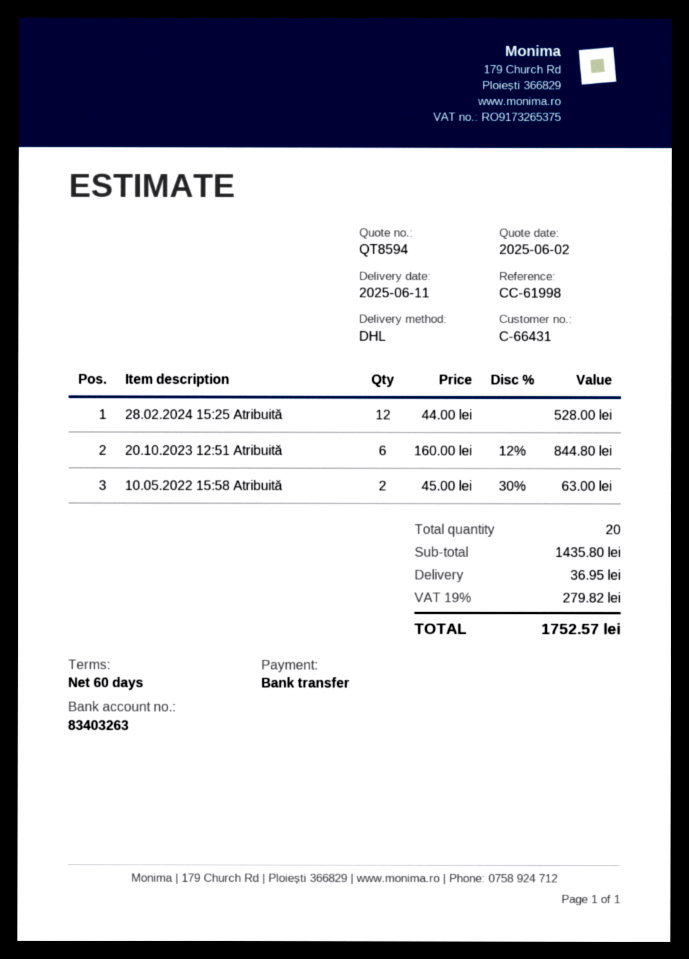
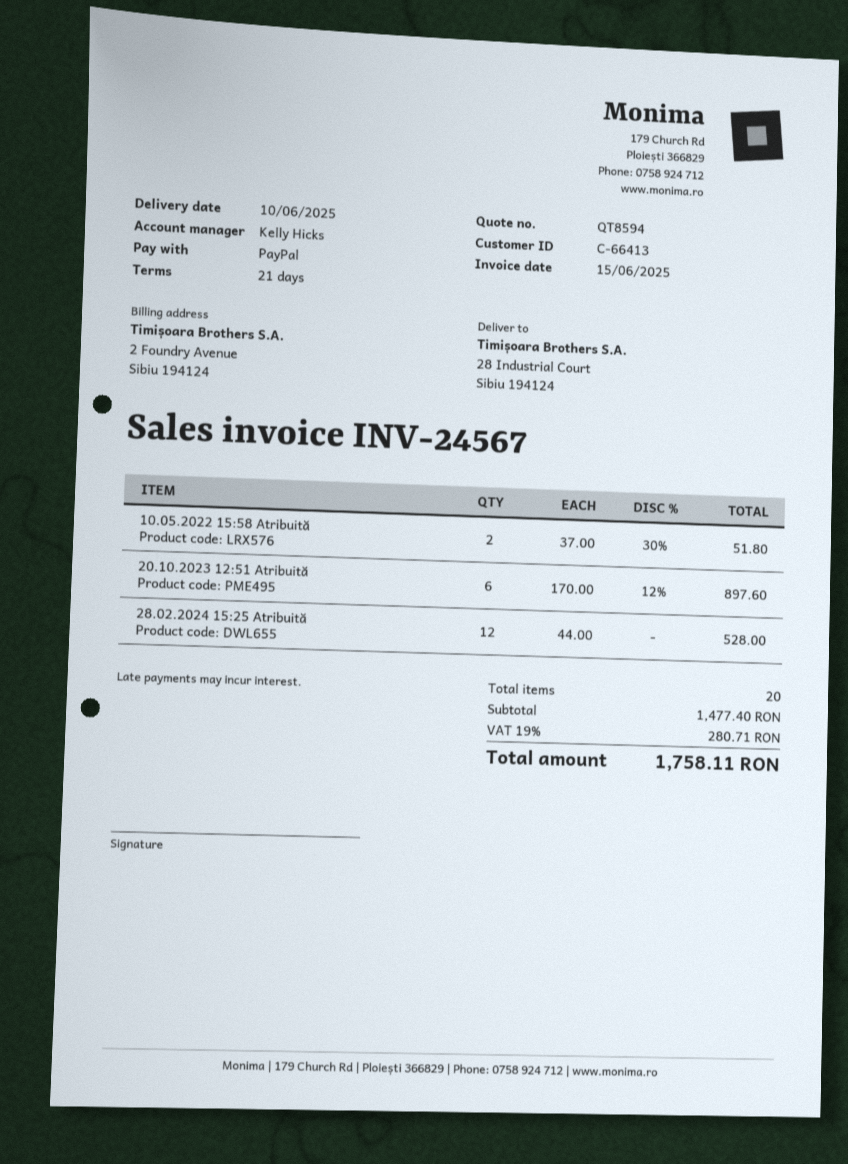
delivery date: 2025-06-11 -> 2025-06-10
payment terms: 60 days -> 21 days
customer number: C-66431 -> C-66413
payment method: bank transfer -> PayPal
20.10.2023 12:51 Atribuită: 6 x 160.00 - 12% = 844.80 -> 6 x 170.00 - 12% = 897.60
10.05.2022 15:58 Atribuită: 2 x 45.00 - 30% = 63.00 -> 2 x 37.00 - 30% = 51.80
subtotal: 1435.80 -> 1477.40
shipping: 36.95 -> none
tax: 19% = 279.82 -> 19% = 280.71
total: 1752.57 -> 1758.11

